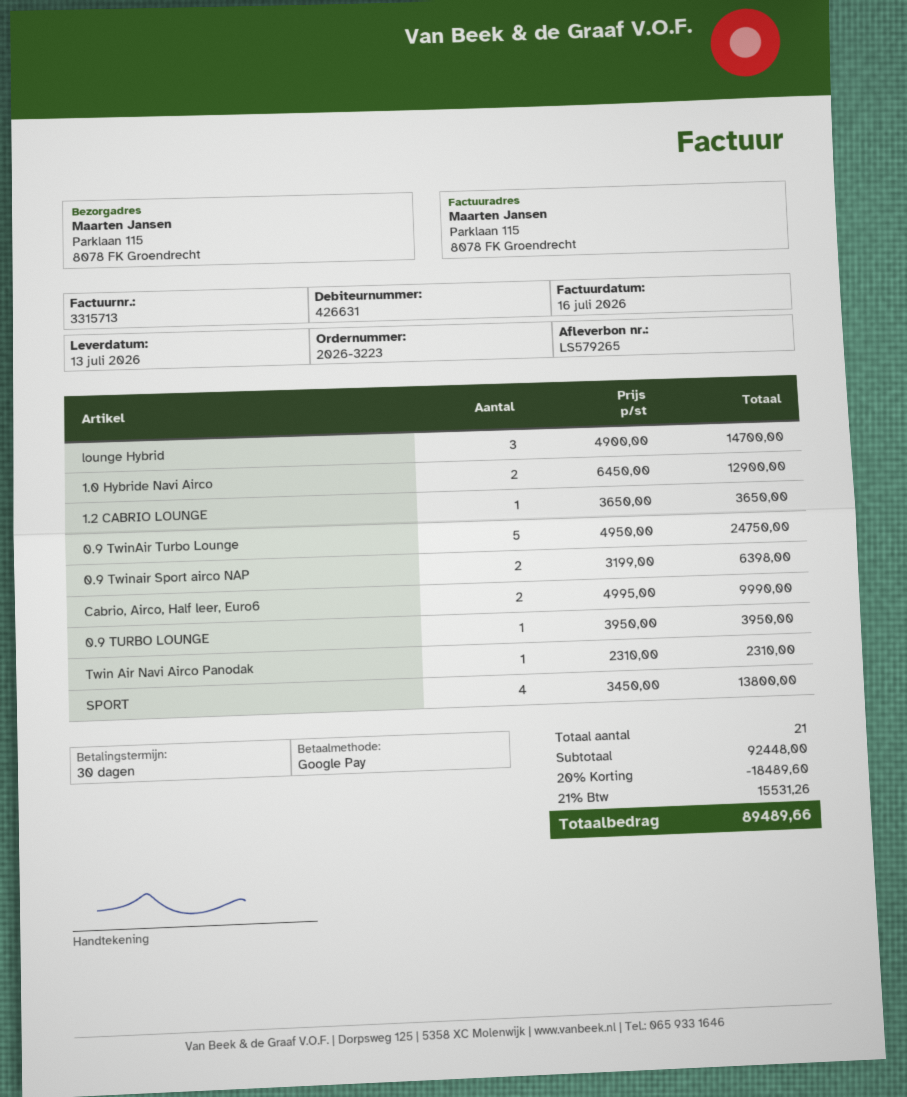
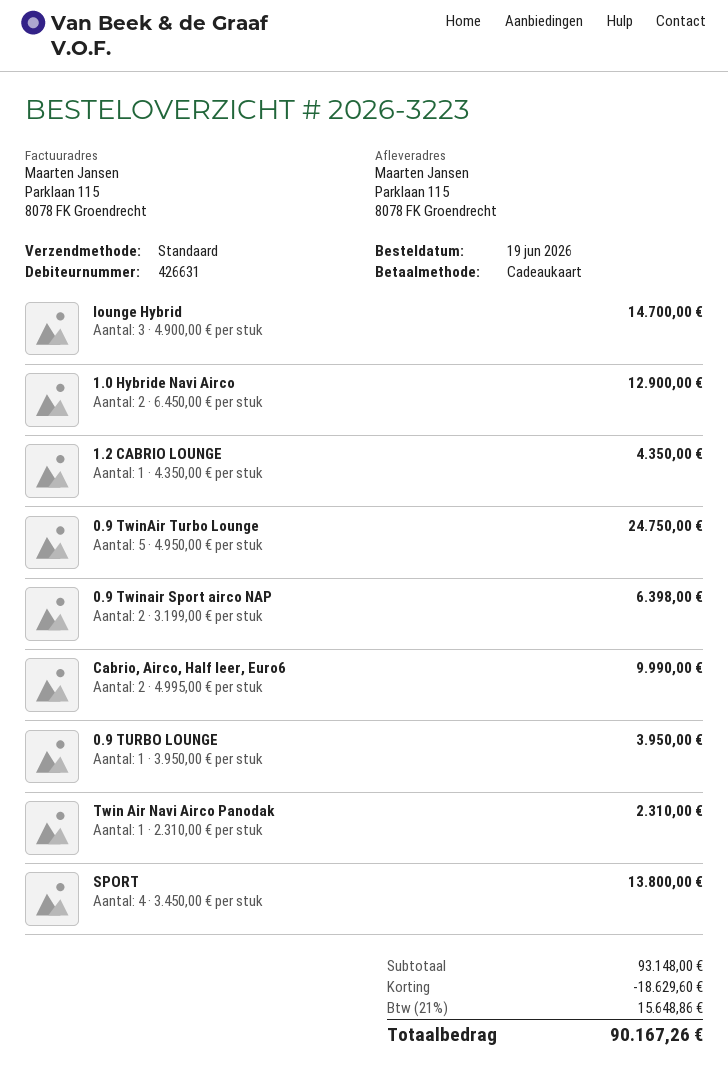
payment method: Google Pay -> gift card
1.2 CABRIO LOUNGE: 1 x 3650.00 = 3650.00 -> 1 x 4350.00 = 4350.00
subtotal: 92448.00 -> 93148.00
discount: 18489.60 -> 18629.60
tax: 21% = 15531.26 -> 21% = 15648.86
total: 89489.66 -> 90167.26

